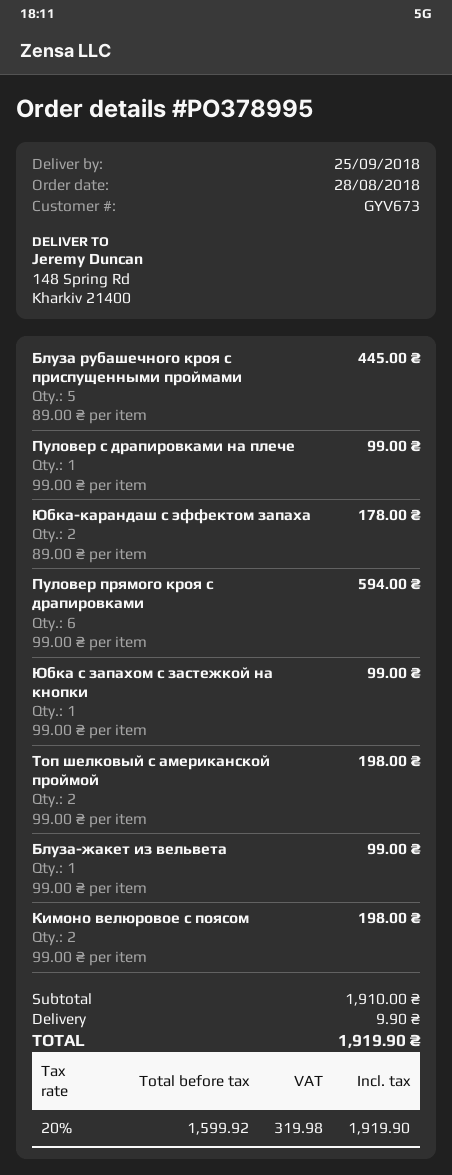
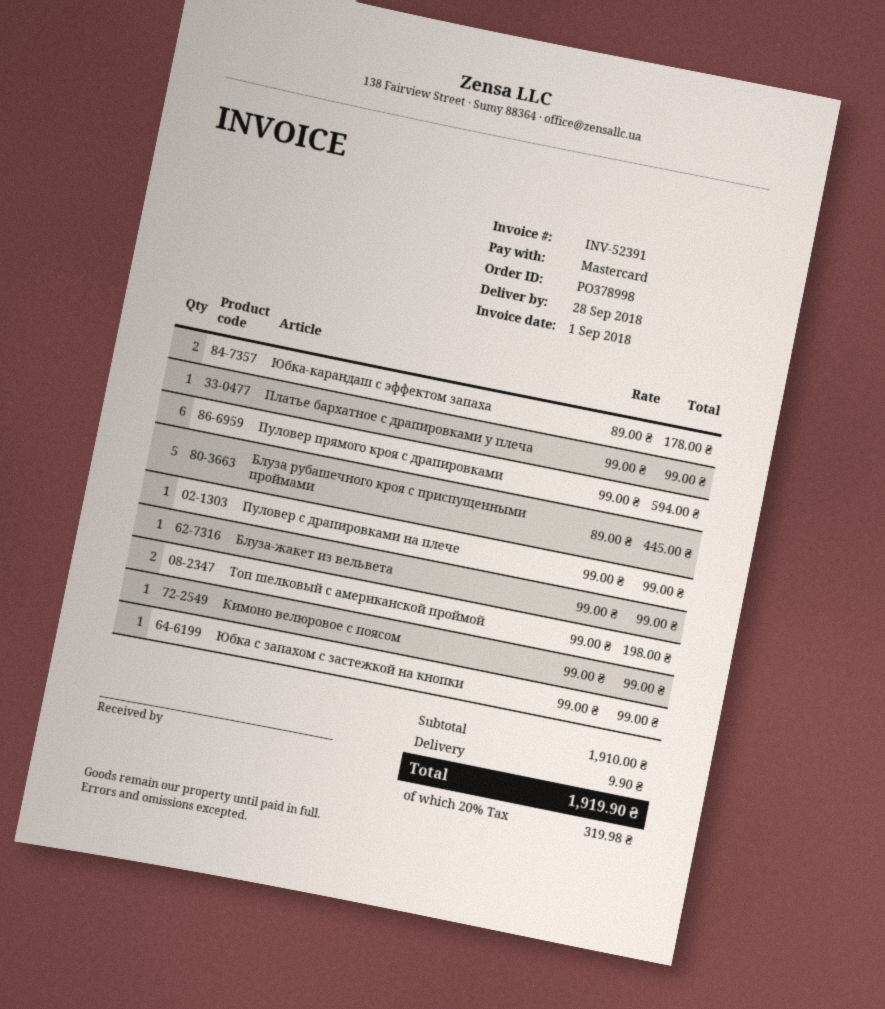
order number: PO378995 -> PO378998
delivery date: 2018-09-25 -> 2018-09-28
Кимоно велюровое с поясом: 2 x 99.00 = 198.00 -> 1 x 99.00 = 99.00
Платье бархатное с драпировками у плеча: none -> 1 x 99.00 = 99.00

